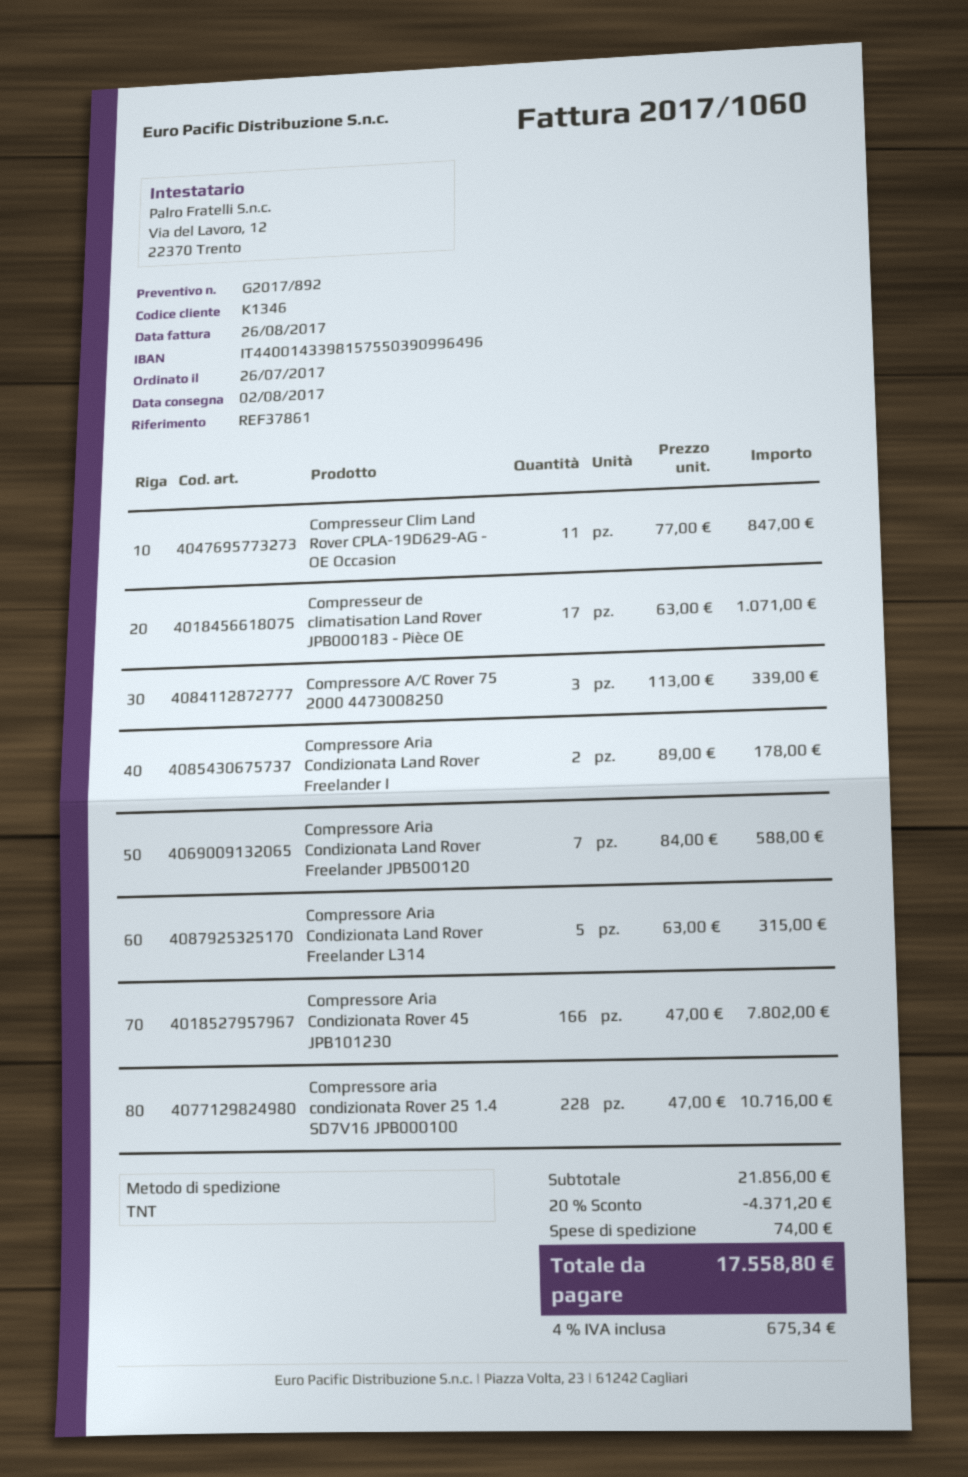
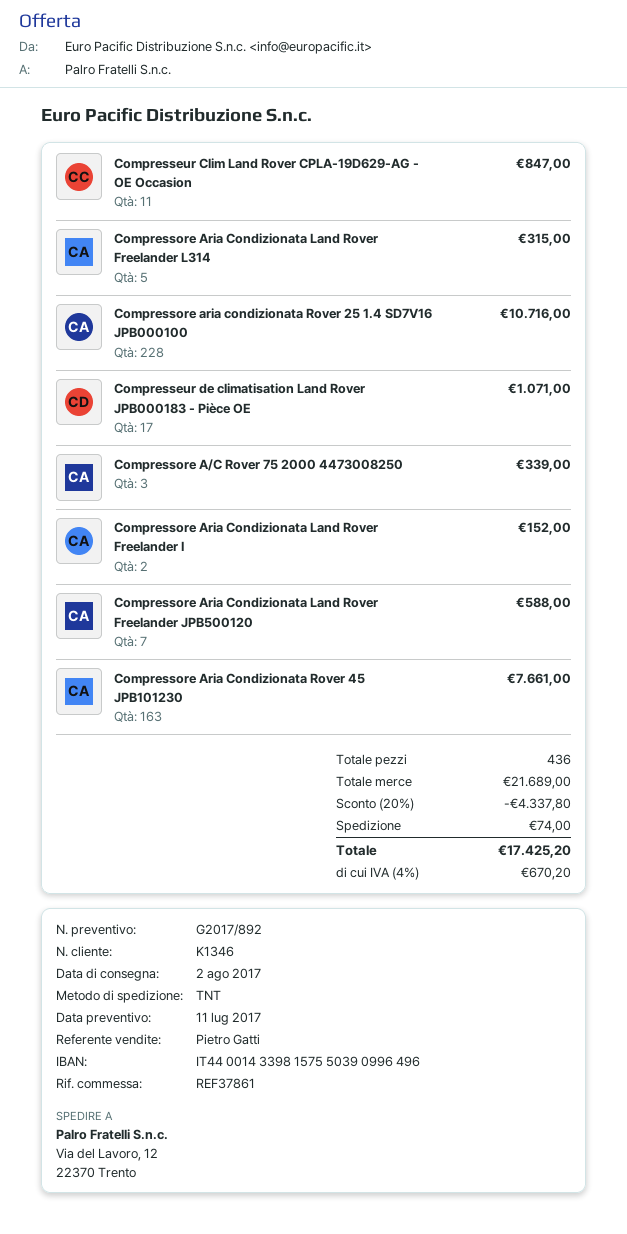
Compressore Aria Condizionata Land Rover Freelander I: 2 for 178.00 -> 2 for 152.00
Compressore Aria Condizionata Rover 45 JPB101230: 166 for 7802.00 -> 163 for 7661.00
subtotal: 21856.00 -> 21689.00
discount: 20% = 4371.20 -> 20% = 4337.80
tax: 4% = 675.34 -> 4% = 670.20
total: 17558.80 -> 17425.20

